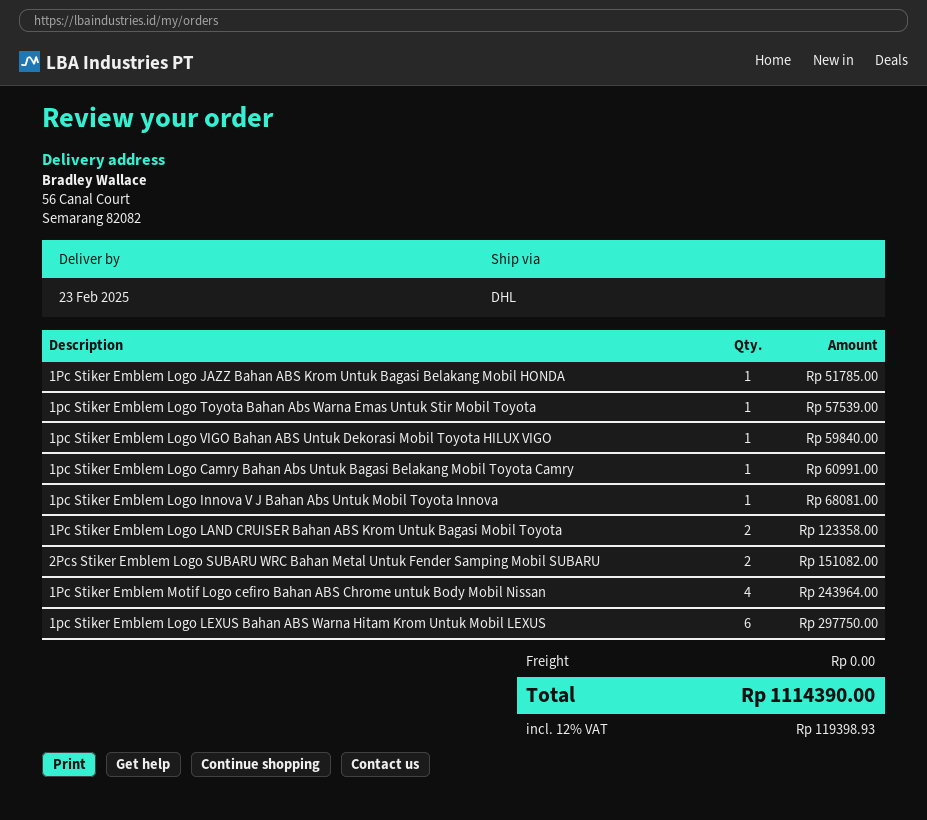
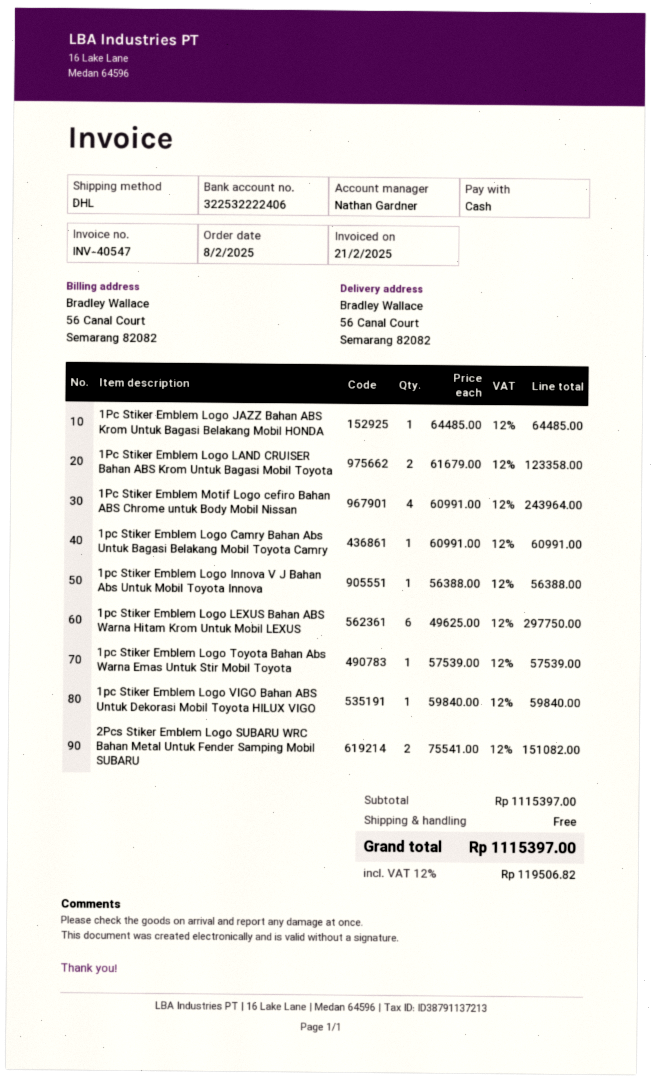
1Pc Stiker Emblem Logo JAZZ Bahan ABS Krom Untuk Bagasi Belakang Mobil HONDA: 1 for 51785.00 -> 1 for 64485.00
1pc Stiker Emblem Logo Innova V J Bahan Abs Untuk Mobil Toyota Innova: 1 for 68081.00 -> 1 for 56388.00
tax: 12% = 119398.93 -> 12% = 119506.82
total: 1114390.00 -> 1115397.00

